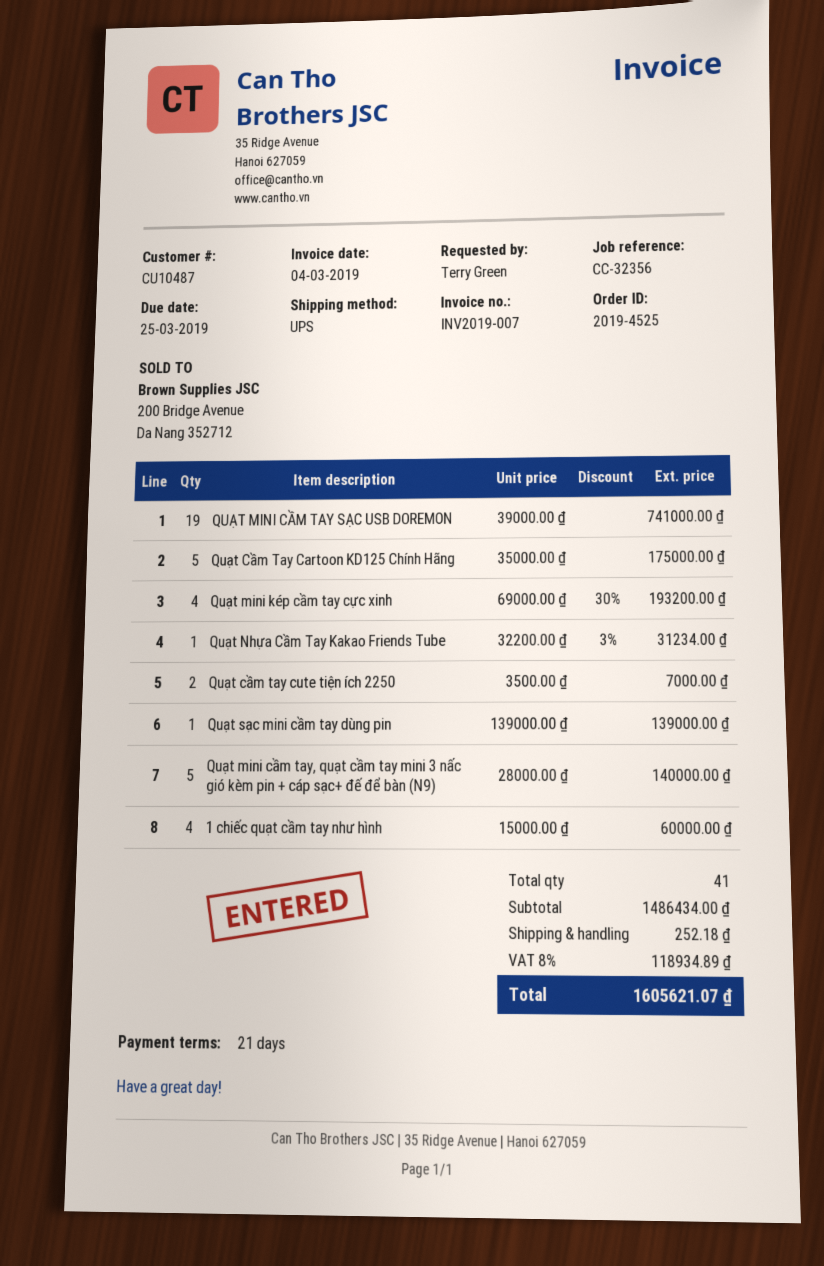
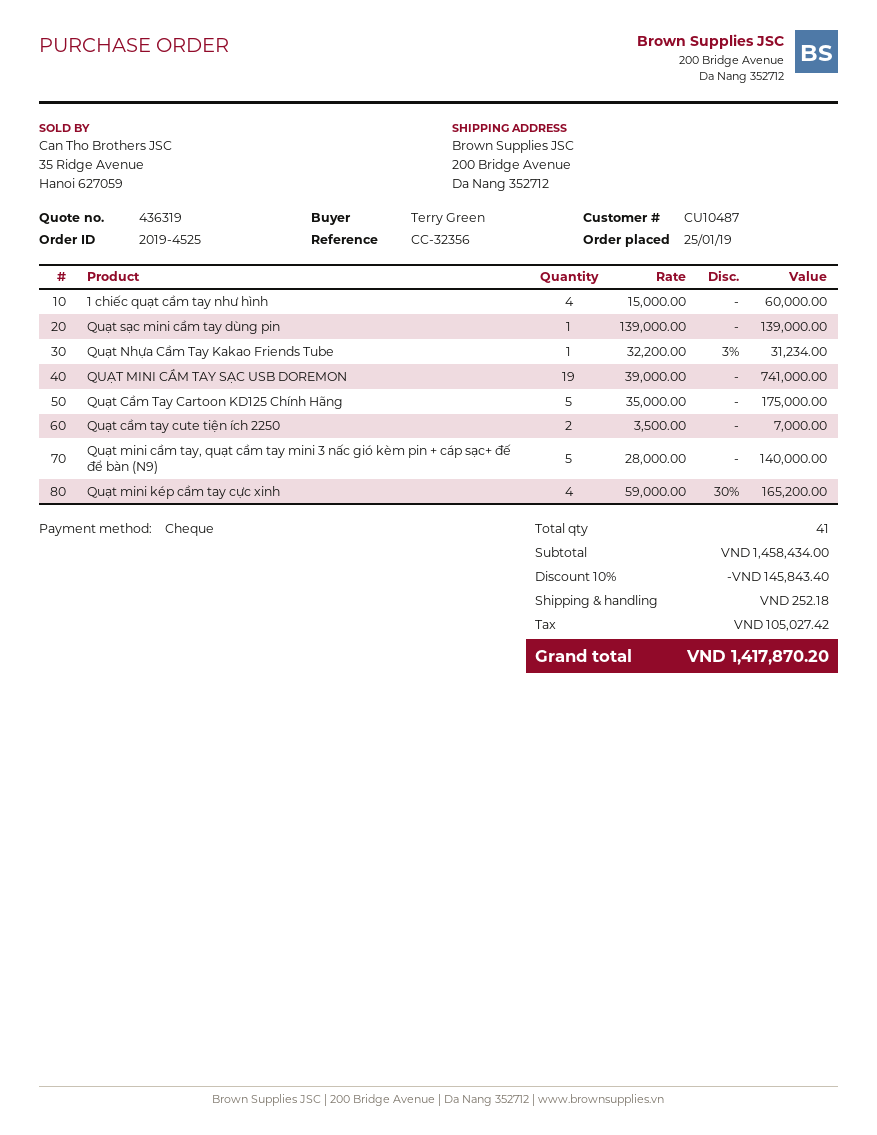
Quạt mini kép cầm tay cực xinh: 4 x 69000.00 - 30% = 193200.00 -> 4 x 59000.00 - 30% = 165200.00
subtotal: 1486434.00 -> 1458434.00
discount: none -> 10% = 145843.40
tax: 118934.89 -> 105027.42
total: 1605621.07 -> 1417870.20

